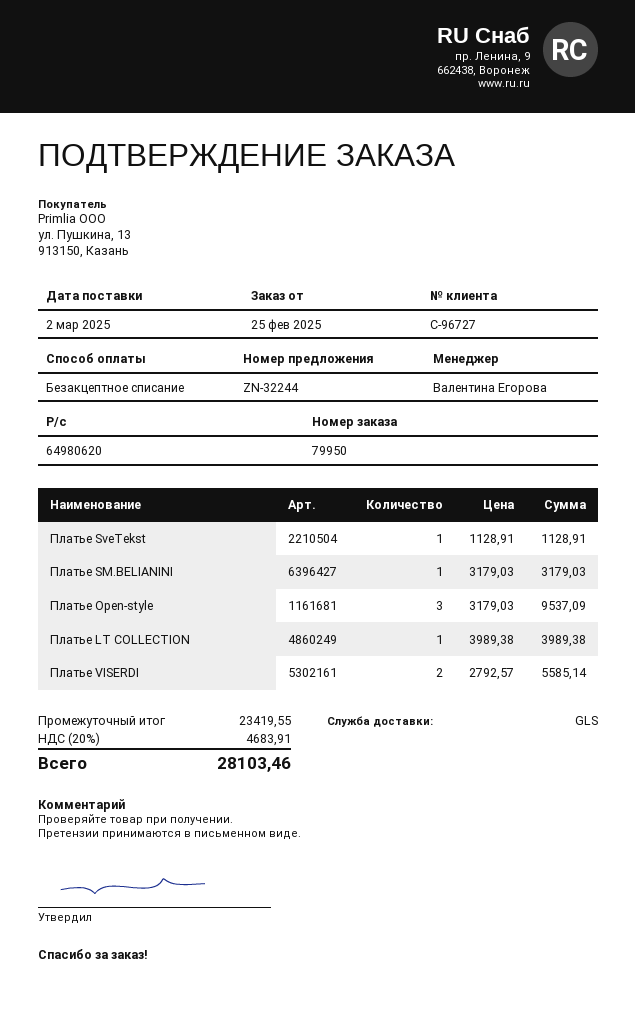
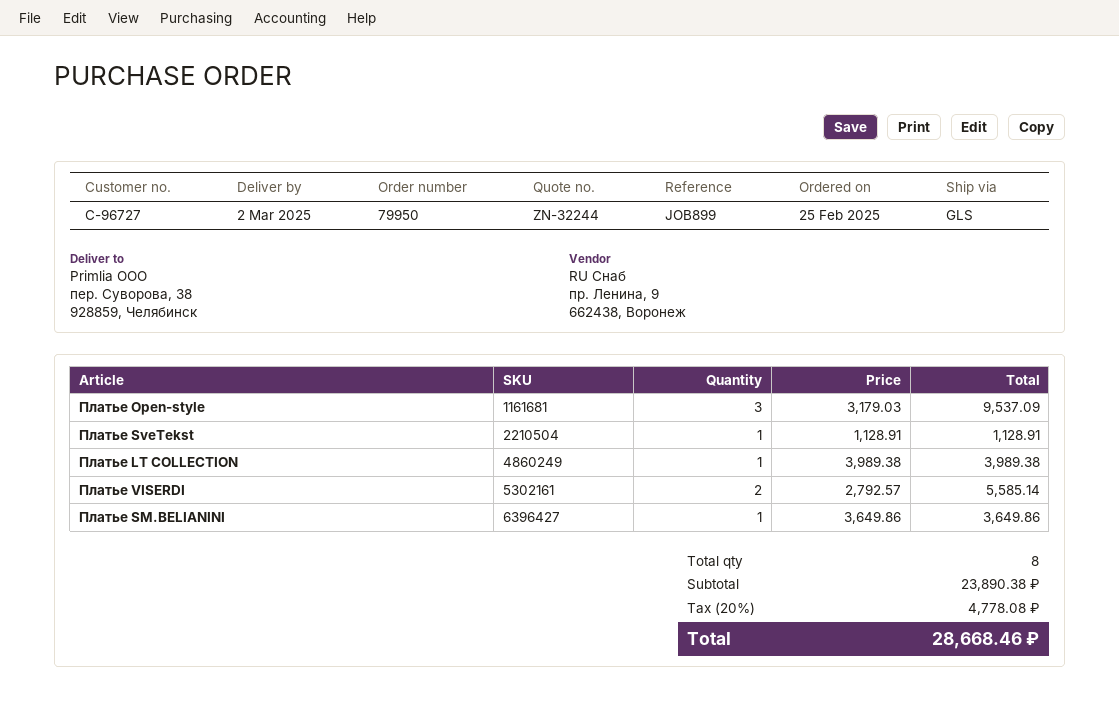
Платье SM.BELIANINI: 1 x 3179.03 = 3179.03 -> 1 x 3649.86 = 3649.86
subtotal: 23419.55 -> 23890.38
tax: 20% = 4683.91 -> 20% = 4778.08
total: 28103.46 -> 28668.46

